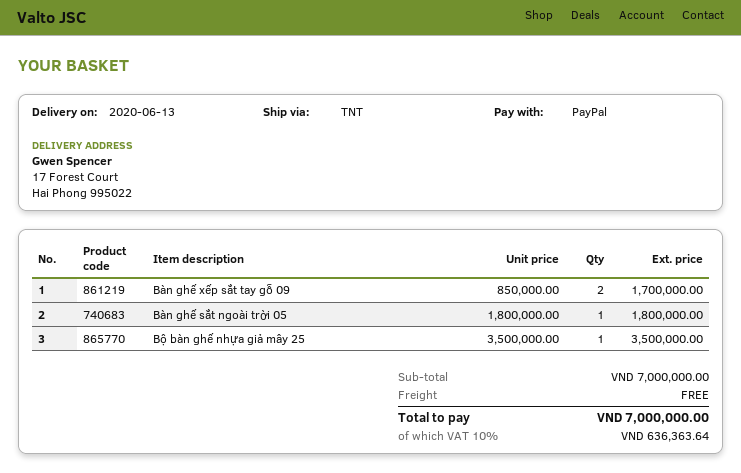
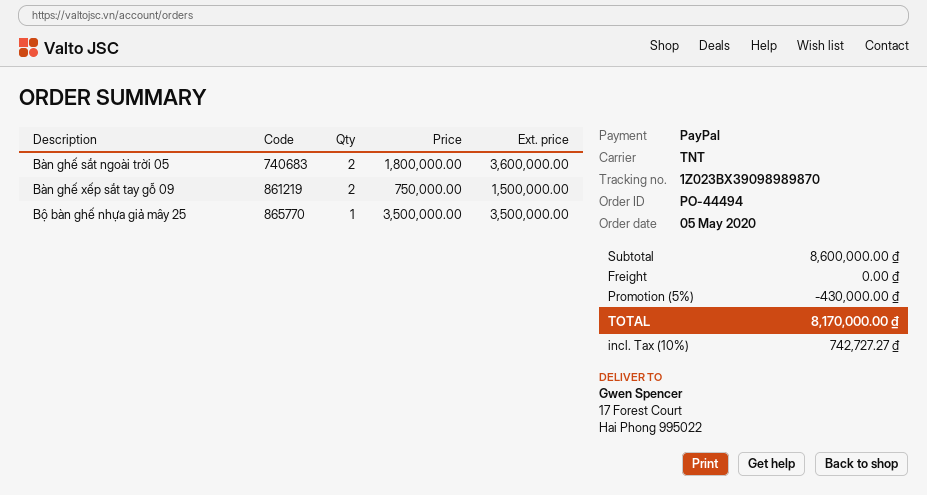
Bàn ghế xếp sắt tay gỗ 09: 2 x 850000.00 = 1700000.00 -> 2 x 750000.00 = 1500000.00
Bàn ghế sắt ngoài trời 05: 1 x 1800000.00 = 1800000.00 -> 2 x 1800000.00 = 3600000.00
subtotal: 7000000.00 -> 8600000.00
discount: none -> 5% = 430000.00
tax: 10% = 636363.64 -> 10% = 742727.27
total: 7000000.00 -> 8170000.00

